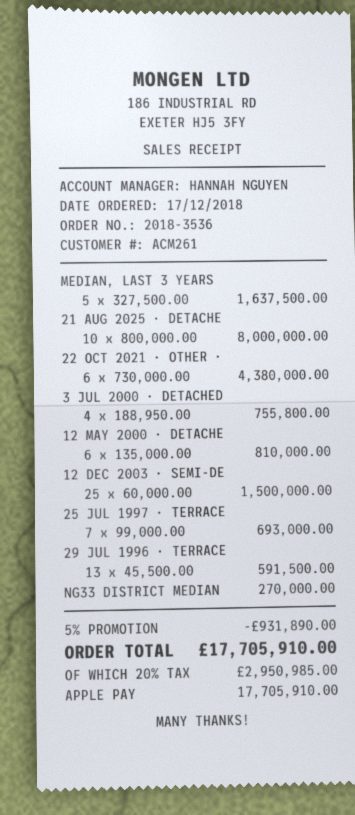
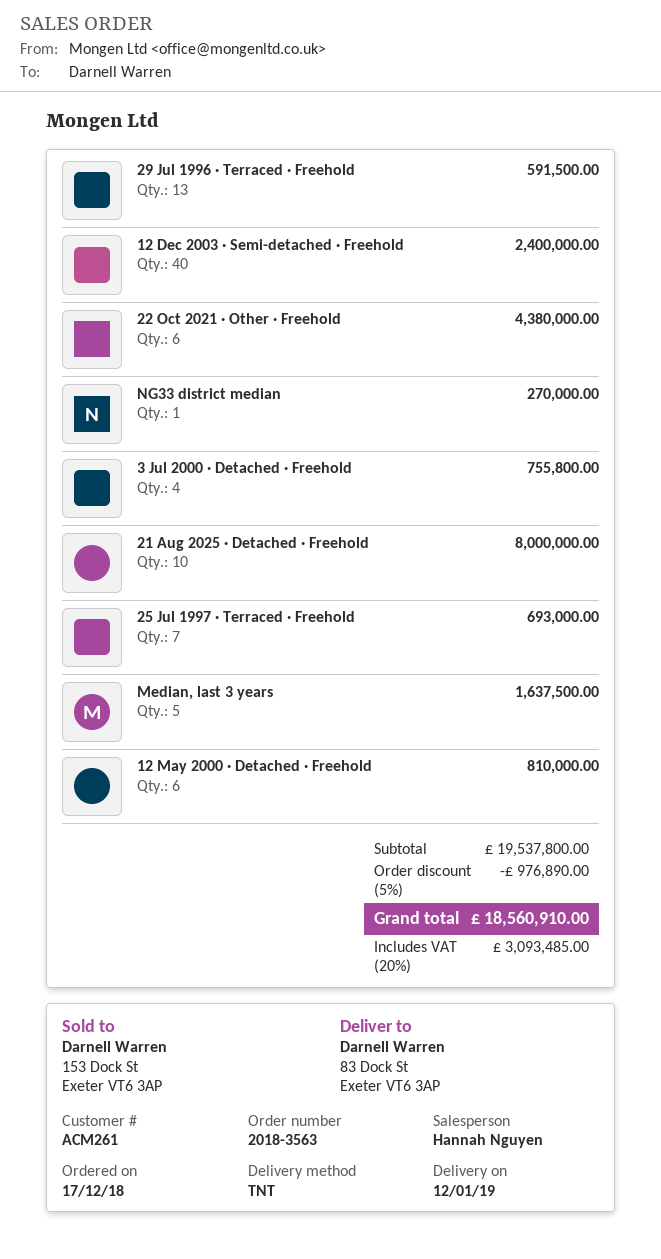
order number: 2018-3536 -> 2018-3563
12 DEC 2003 · SEMI-DE: 25 for 1500000.00 -> 40 for 2400000.00
discount: 5% = 931890.00 -> 5% = 976890.00
tax: 20% = 2950985.00 -> 20% = 3093485.00
total: 17705910.00 -> 18560910.00

